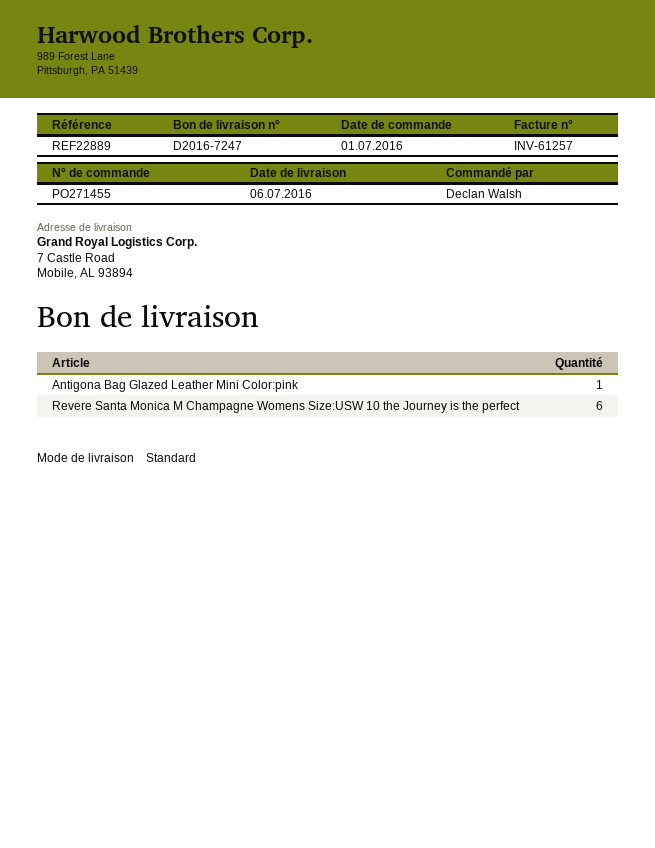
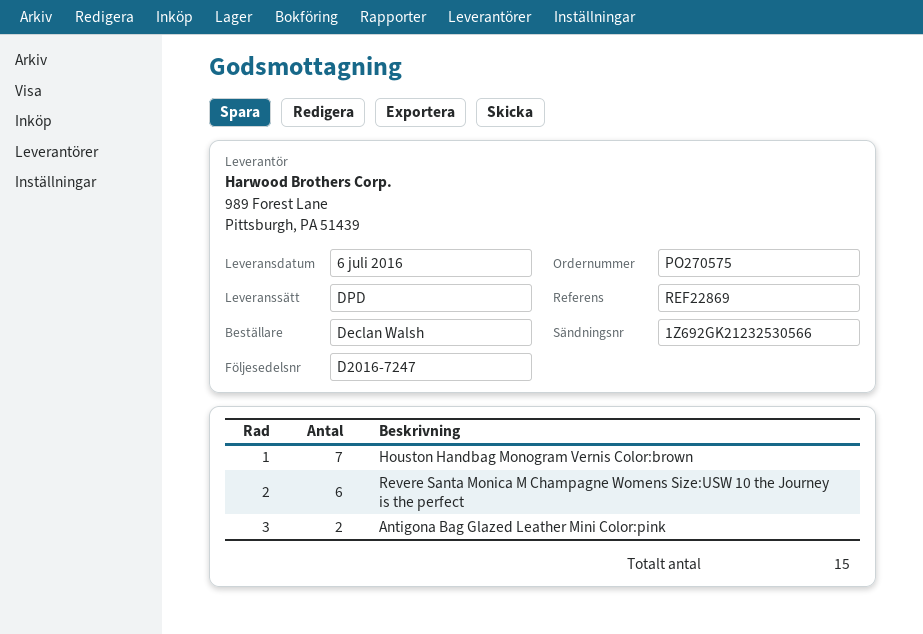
order number: PO271455 -> PO270575
reference: REF22889 -> REF22869
shipping method: standard -> DPD
Antigona Bag Glazed Leather Mini Color:pink: 1 -> 2
Houston Handbag Monogram Vernis Color:brown: none -> 7

